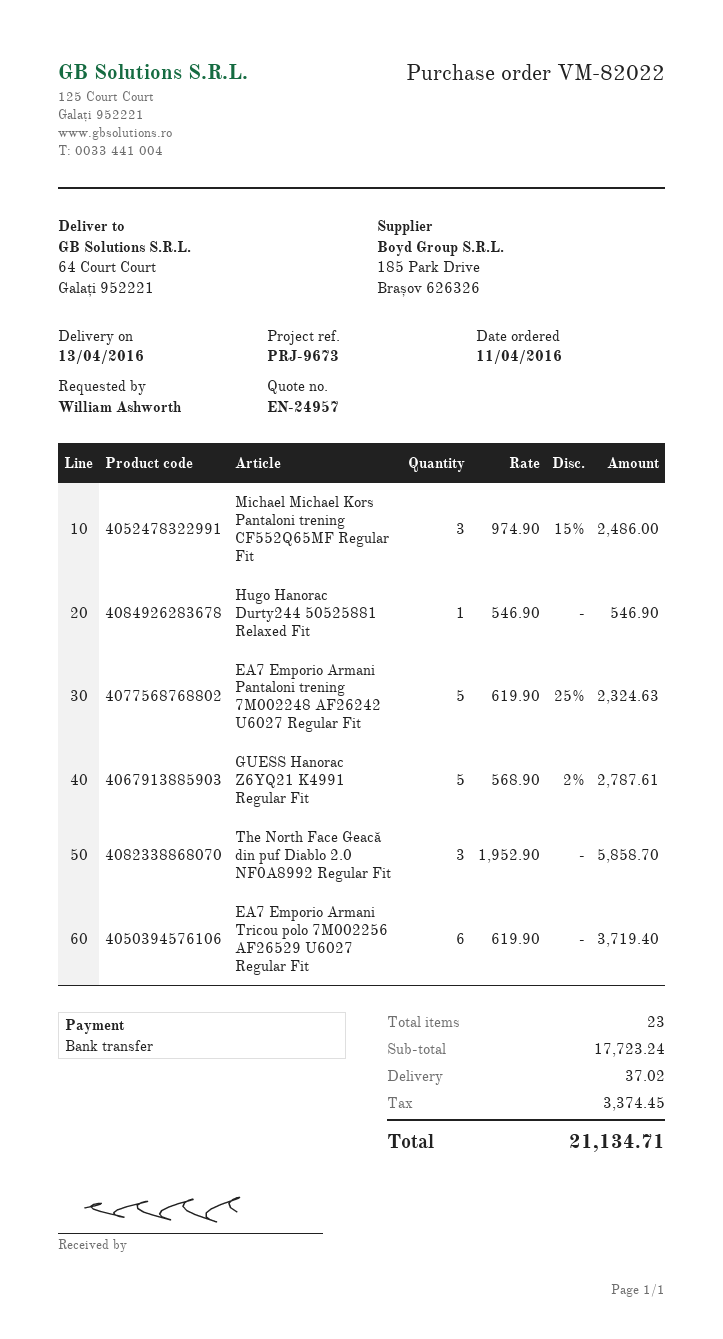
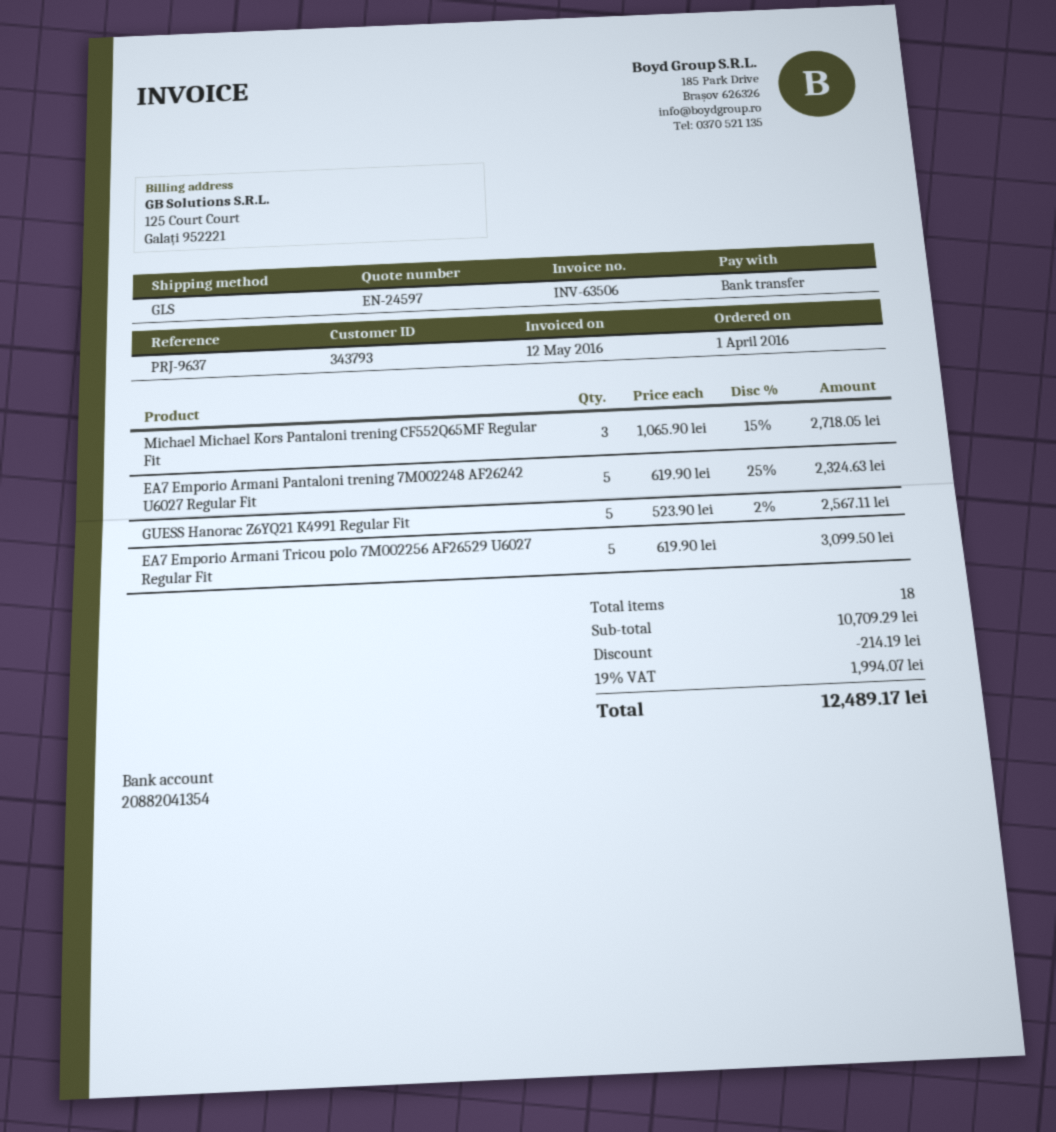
quote number: EN-24957 -> EN-24597
order date: 2016-04-11 -> 2016-04-01
reference: PRJ-9673 -> PRJ-9637
Michael Michael Kors Pantaloni trening CF552Q65MF Regular Fit: 3 x 974.90 - 15% = 2486.00 -> 3 x 1065.90 - 15% = 2718.05
Hugo Hanorac Durty244 50525881 Relaxed Fit: 1 x 546.90 = 546.90 -> none
GUESS Hanorac Z6YQ21 K4991 Regular Fit: 5 x 568.90 - 2% = 2787.61 -> 5 x 523.90 - 2% = 2567.11
The North Face Geacă din puf Diablo 2.0 NF0A8992 Regular Fit: 3 x 1952.90 = 5858.70 -> none
EA7 Emporio Armani Tricou polo 7M002256 AF26529 U6027 Regular Fit: 6 x 619.90 = 3719.40 -> 5 x 619.90 = 3099.50
total quantity: 23 -> 18
subtotal: 17723.24 -> 10709.29
discount: none -> 214.19
shipping: 37.02 -> none
tax: 3374.45 -> 1994.07
total: 21134.71 -> 12489.17

